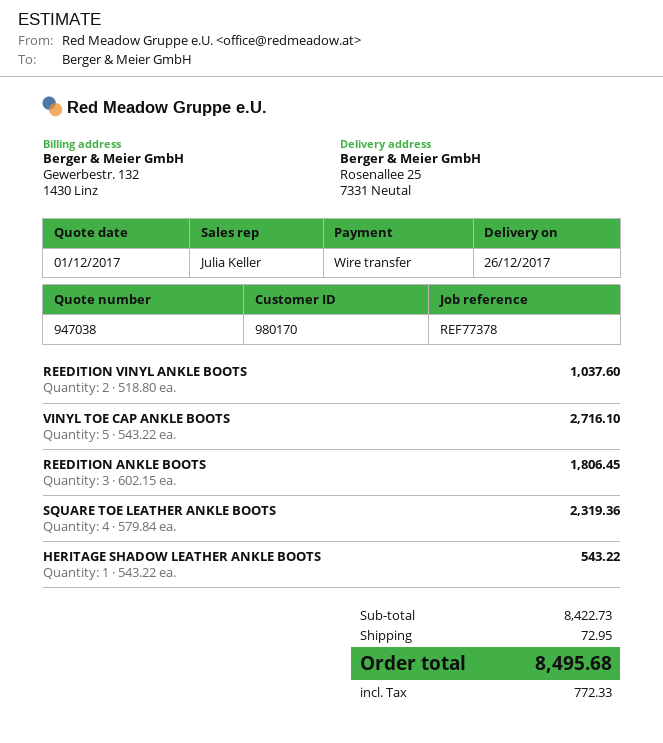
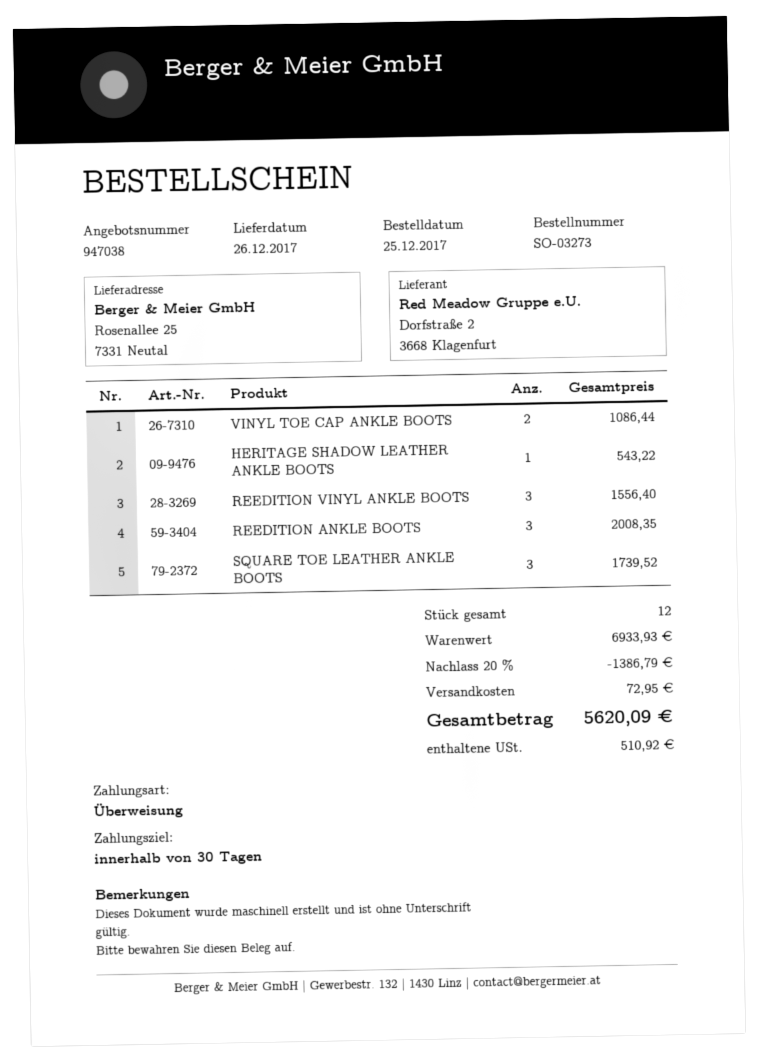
REEDITION VINYL ANKLE BOOTS: 2 for 1037.60 -> 3 for 1556.40
VINYL TOE CAP ANKLE BOOTS: 5 for 2716.10 -> 2 for 1086.44
REEDITION ANKLE BOOTS: 3 for 1806.45 -> 3 for 2008.35
SQUARE TOE LEATHER ANKLE BOOTS: 4 for 2319.36 -> 3 for 1739.52
subtotal: 8422.73 -> 6933.93
discount: none -> 20% = 1386.79
tax: 772.33 -> 510.92
total: 8495.68 -> 5620.09

